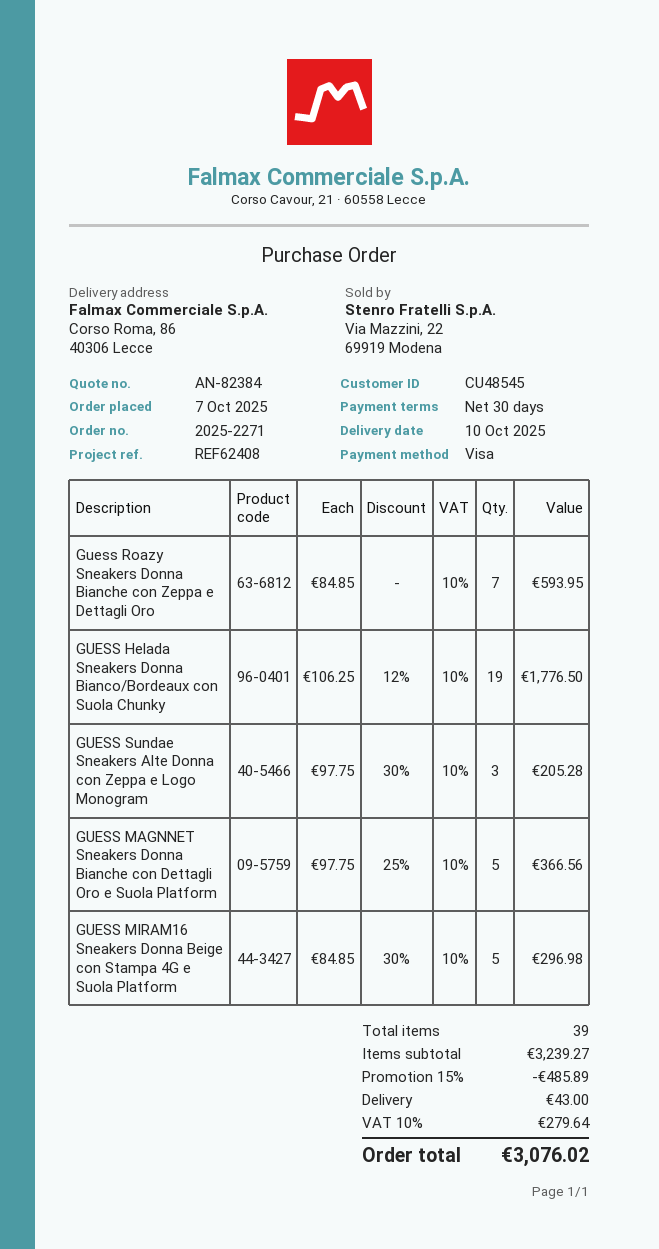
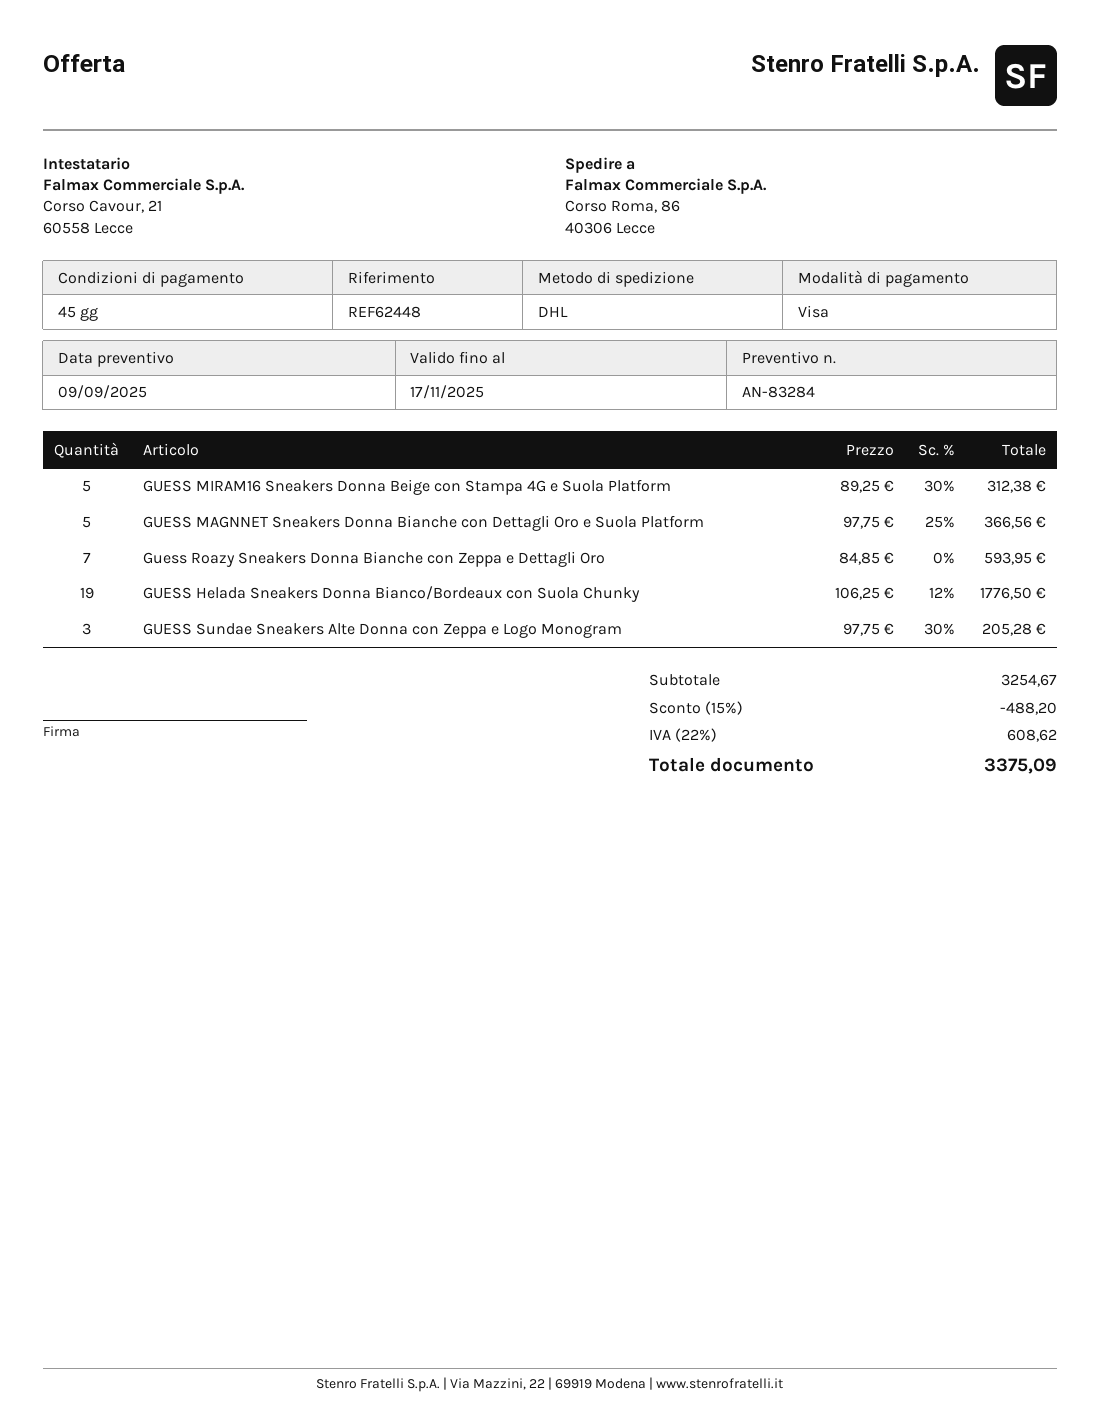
quote number: AN-82384 -> AN-83284
payment terms: 30 days -> 45 days
reference: REF62408 -> REF62448
GUESS MIRAM16 Sneakers Donna Beige con Stampa 4G e Suola Platform: 5 x 84.85 - 30% = 296.98 -> 5 x 89.25 - 30% = 312.38
subtotal: 3239.27 -> 3254.67
discount: 15% = 485.89 -> 15% = 488.20
shipping: 43.00 -> none
tax: 10% = 279.64 -> 22% = 608.62
total: 3076.02 -> 3375.09

